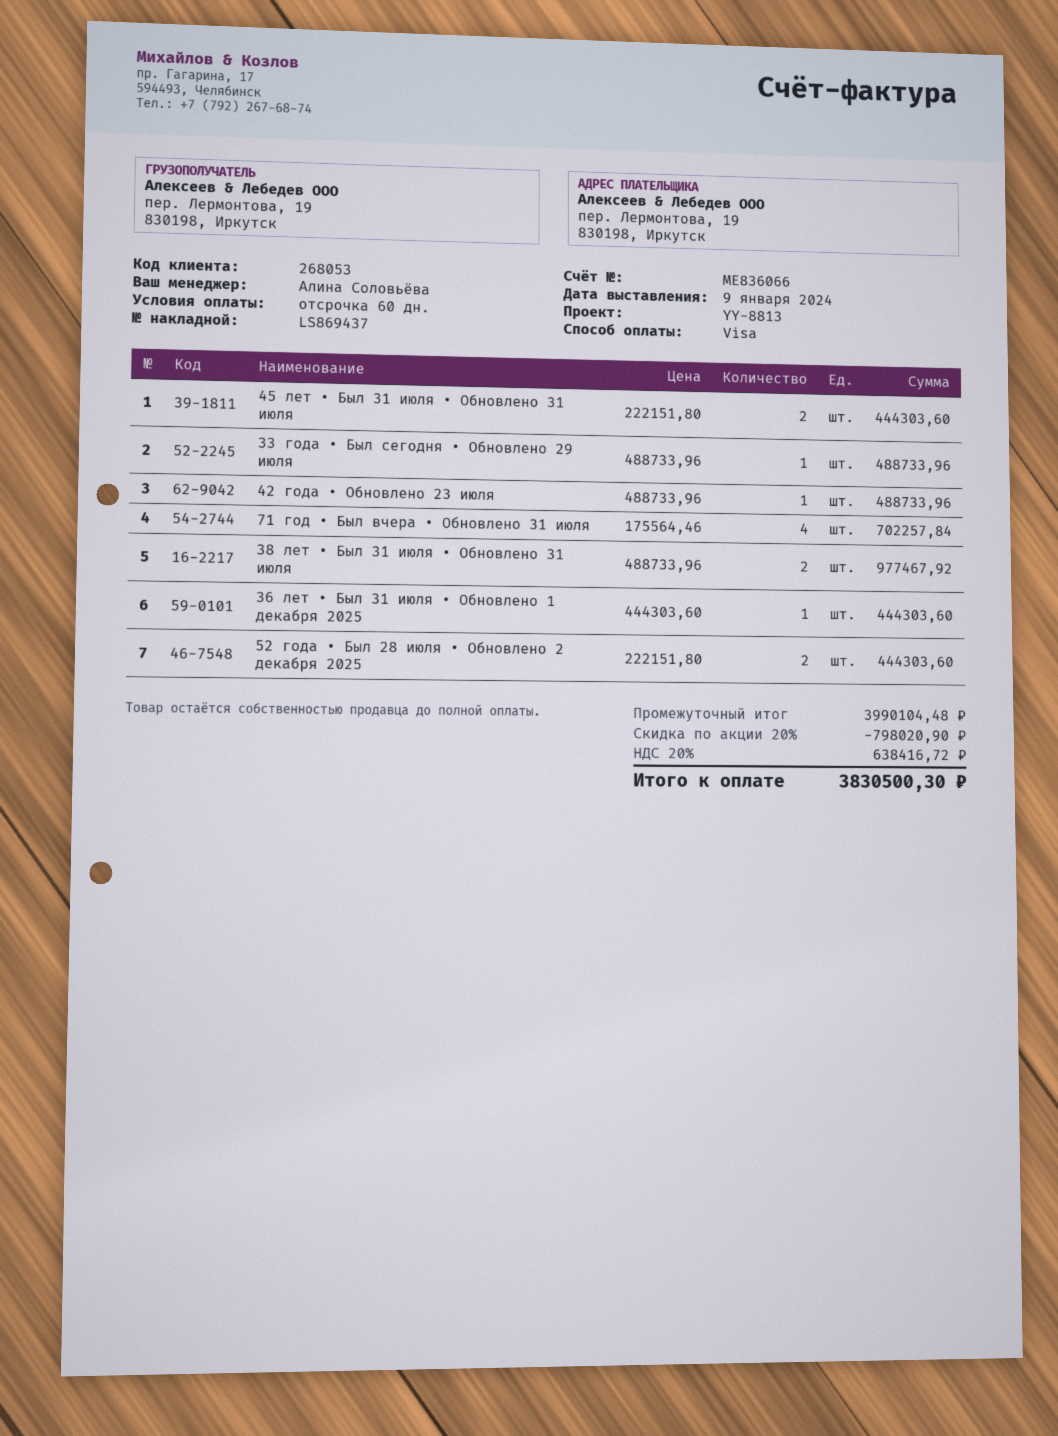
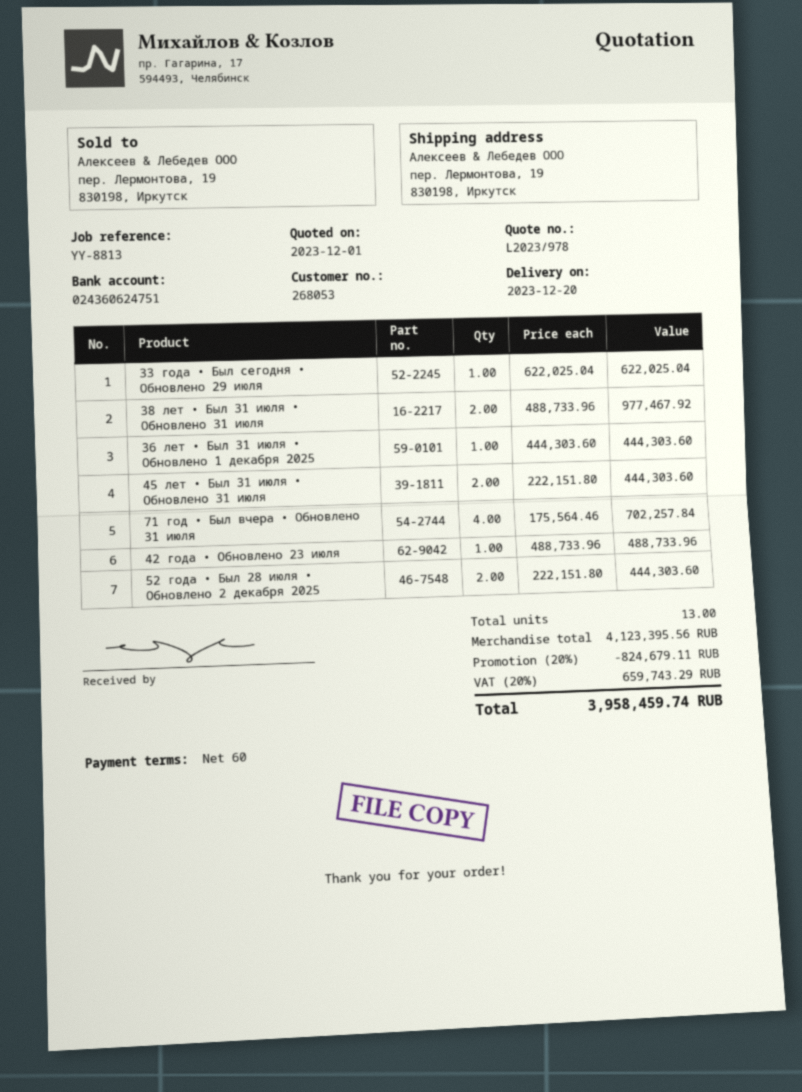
33 года • Был сегодня • Обновлено 29 июля: 1 x 488733.96 = 488733.96 -> 1 x 622025.04 = 622025.04
subtotal: 3990104.48 -> 4123395.56
discount: 20% = 798020.90 -> 20% = 824679.11
tax: 20% = 638416.72 -> 20% = 659743.29
total: 3830500.30 -> 3958459.74

